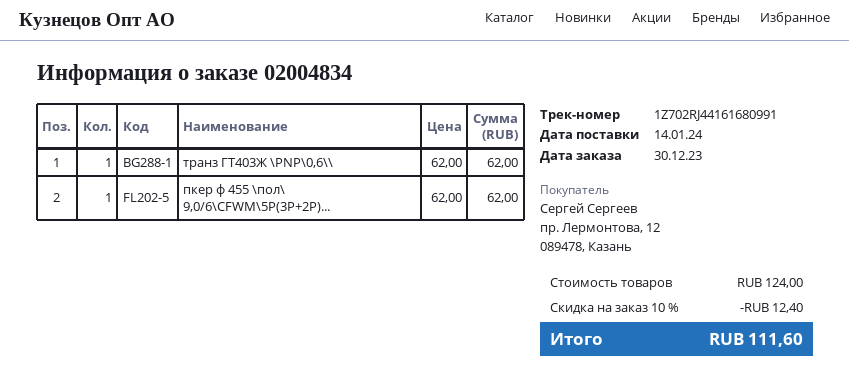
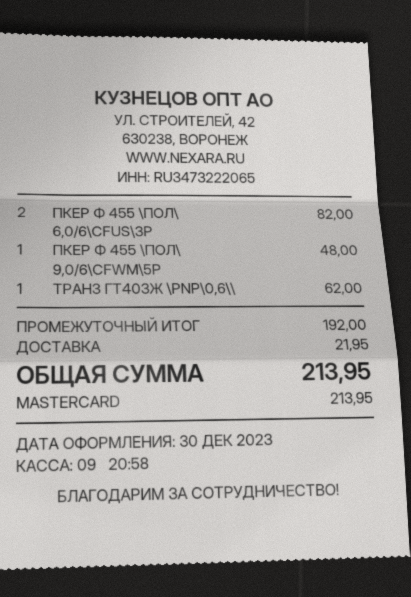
пкер ф 455 \пол\ 9,0/6\CFWM\5P(3P+2P)...: 1 for 62.00 -> 1 for 48.00
ПКЕР Ф 455 \ПОЛ\ 6,0/6\CFUS\3P: none -> 2 for 82.00
subtotal: 124.00 -> 192.00
discount: 10% = 12.40 -> none
shipping: none -> 21.95
total: 111.60 -> 213.95

